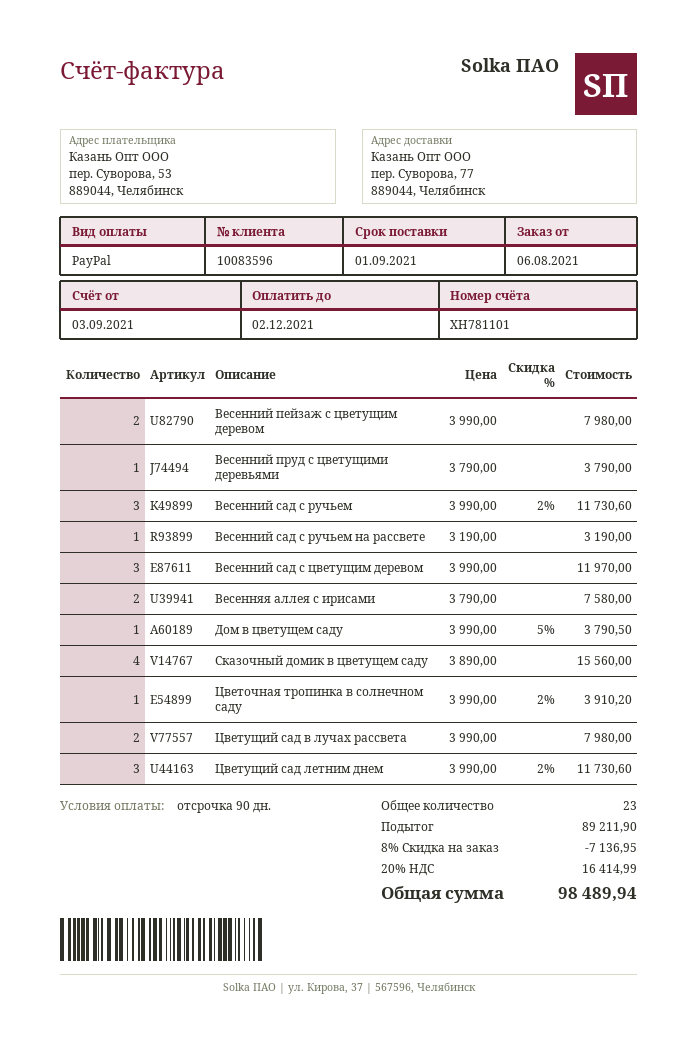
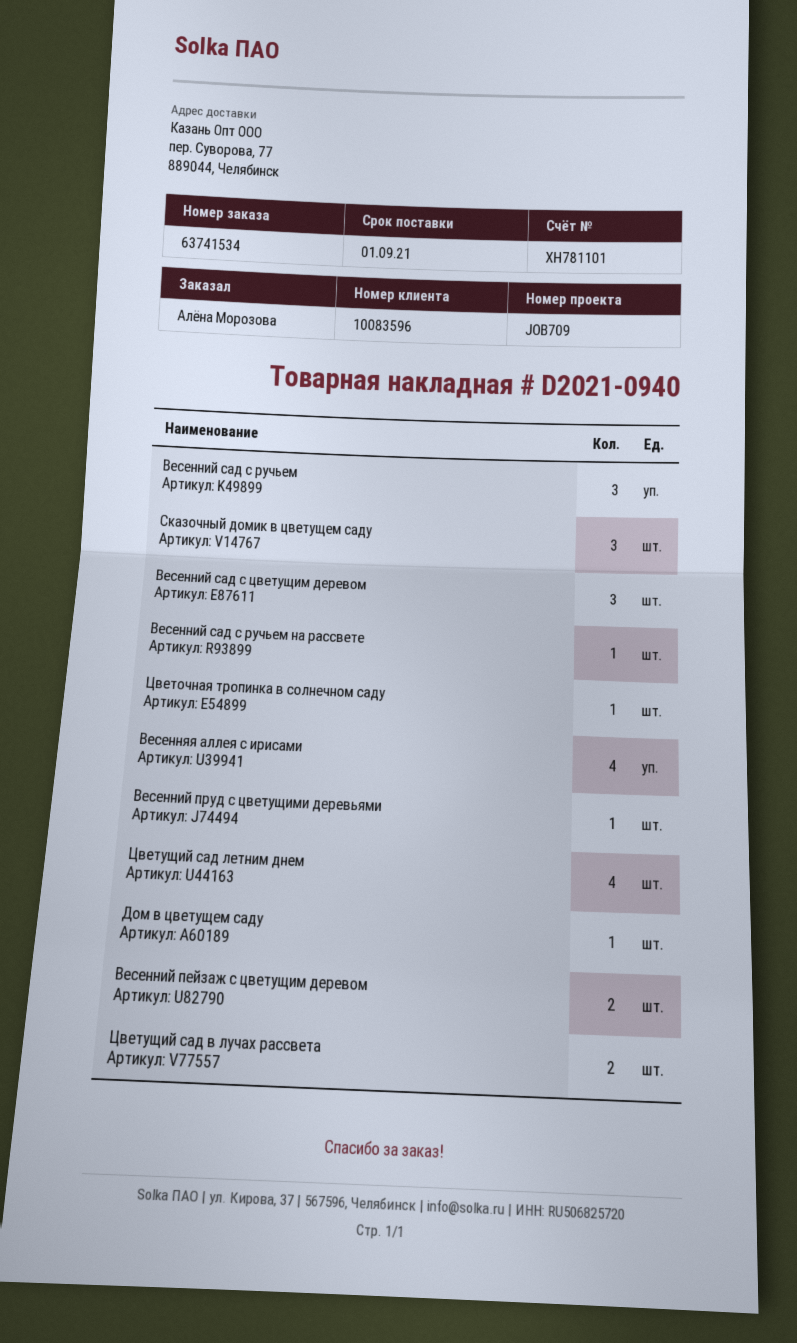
Весенняя аллея с ирисами: 2 -> 4
Сказочный домик в цветущем саду: 4 -> 3
Цветущий сад летним днем: 3 -> 4

